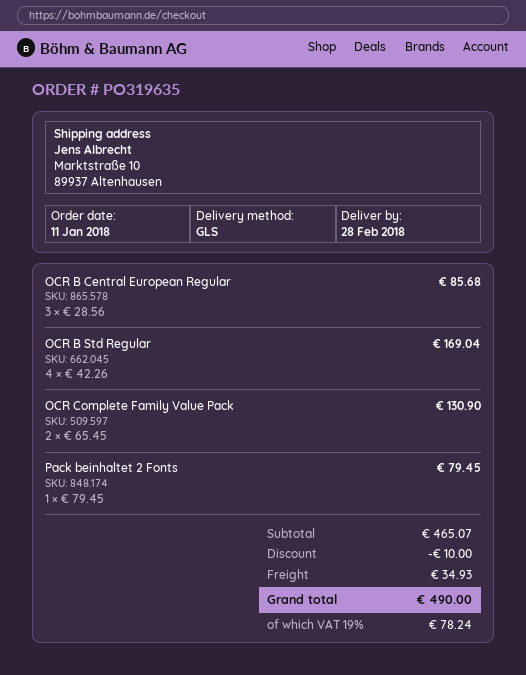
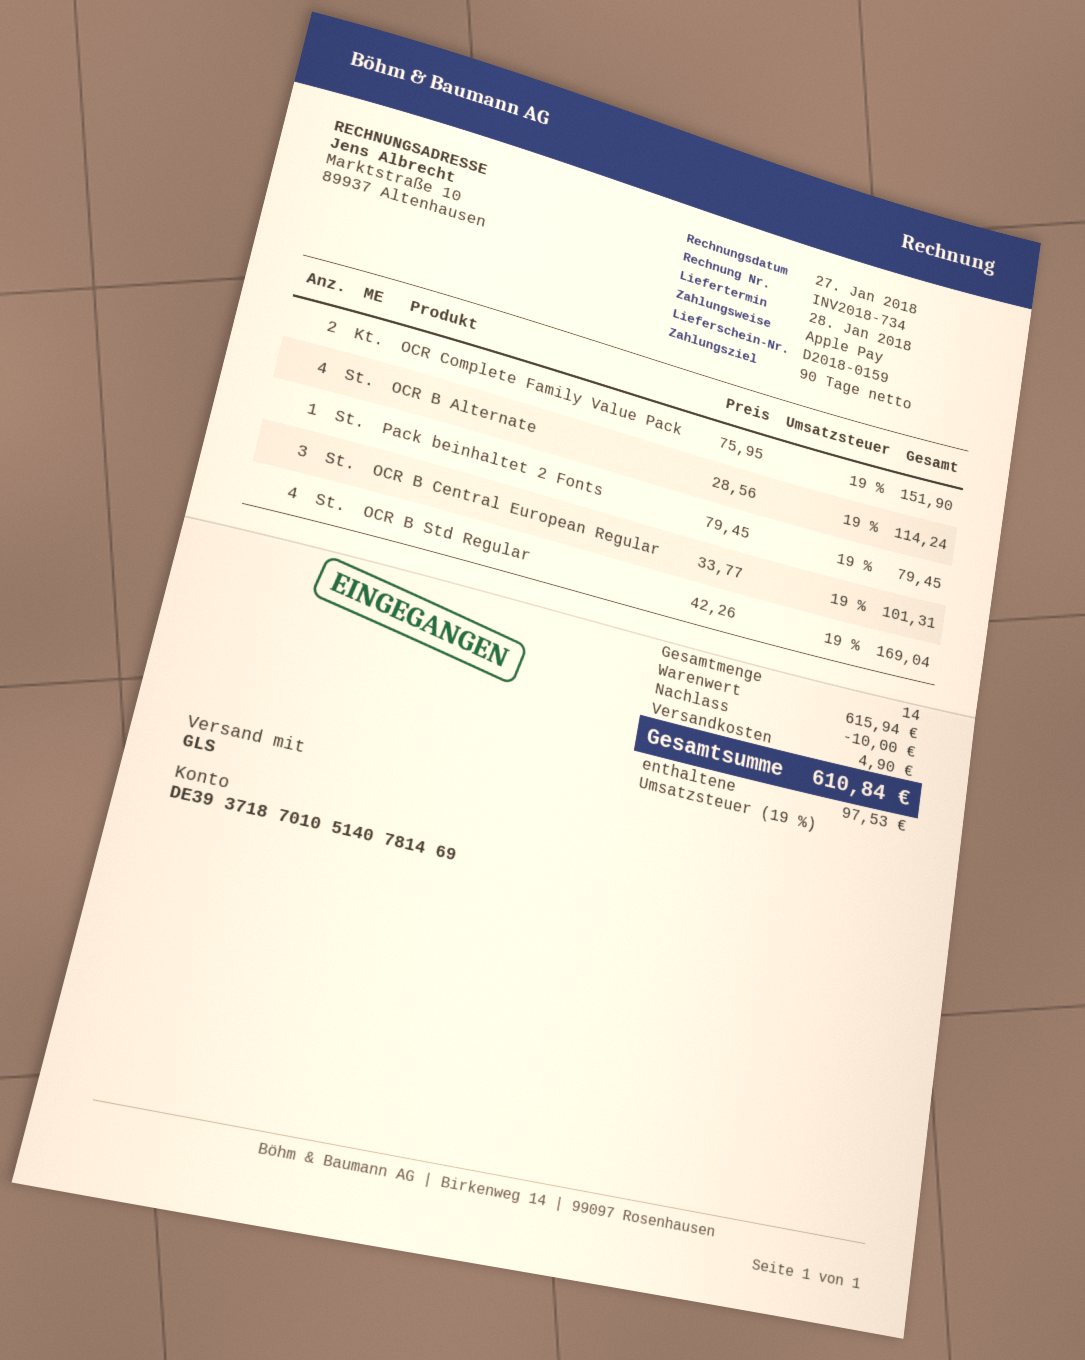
delivery date: 2018-02-28 -> 2018-01-28
OCR B Central European Regular: 3 x 28.56 = 85.68 -> 3 x 33.77 = 101.31
OCR Complete Family Value Pack: 2 x 65.45 = 130.90 -> 2 x 75.95 = 151.90
OCR B Alternate: none -> 4 x 28.56 = 114.24
subtotal: 465.07 -> 615.94
shipping: 34.93 -> 4.90
tax: 19% = 78.24 -> 19% = 97.53
total: 490.00 -> 610.84

